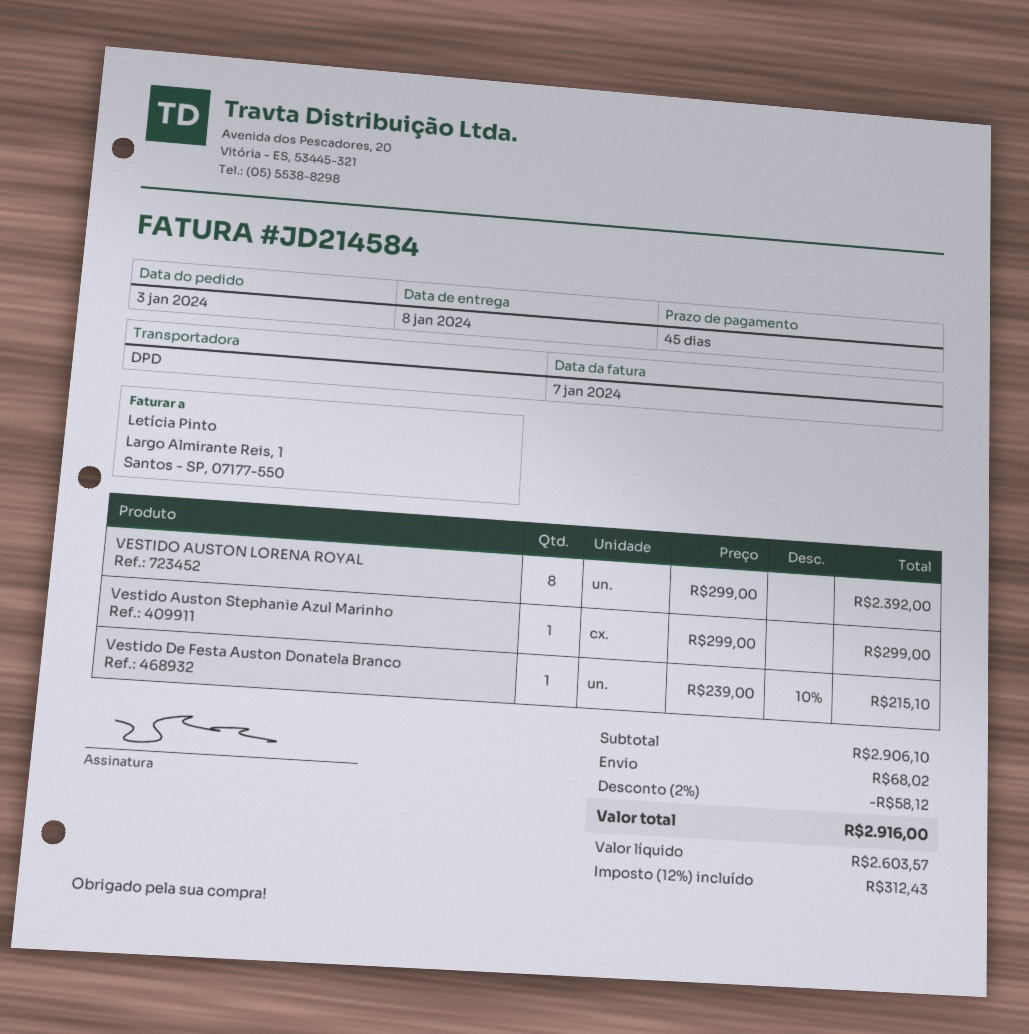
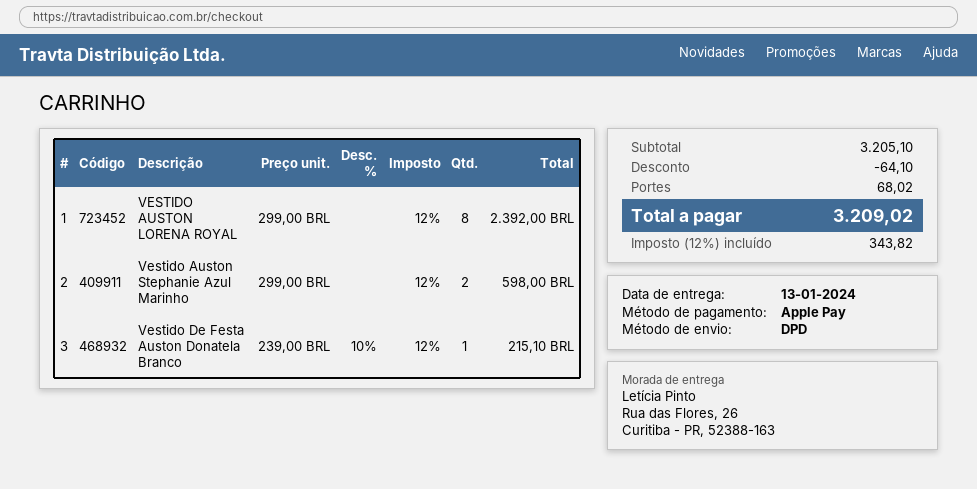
delivery date: 2024-01-08 -> 2024-01-13
Vestido Auston Stephanie Azul Marinho: 1 x 299.00 = 299.00 -> 2 x 299.00 = 598.00
subtotal: 2906.10 -> 3205.10
discount: 58.12 -> 64.10
tax: 12% = 312.43 -> 12% = 343.82
total: 2916.00 -> 3209.02

